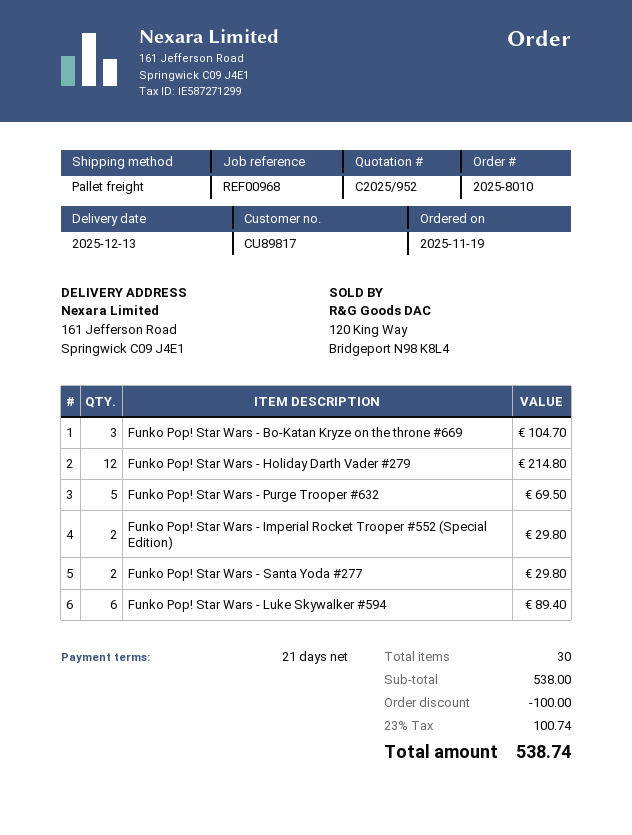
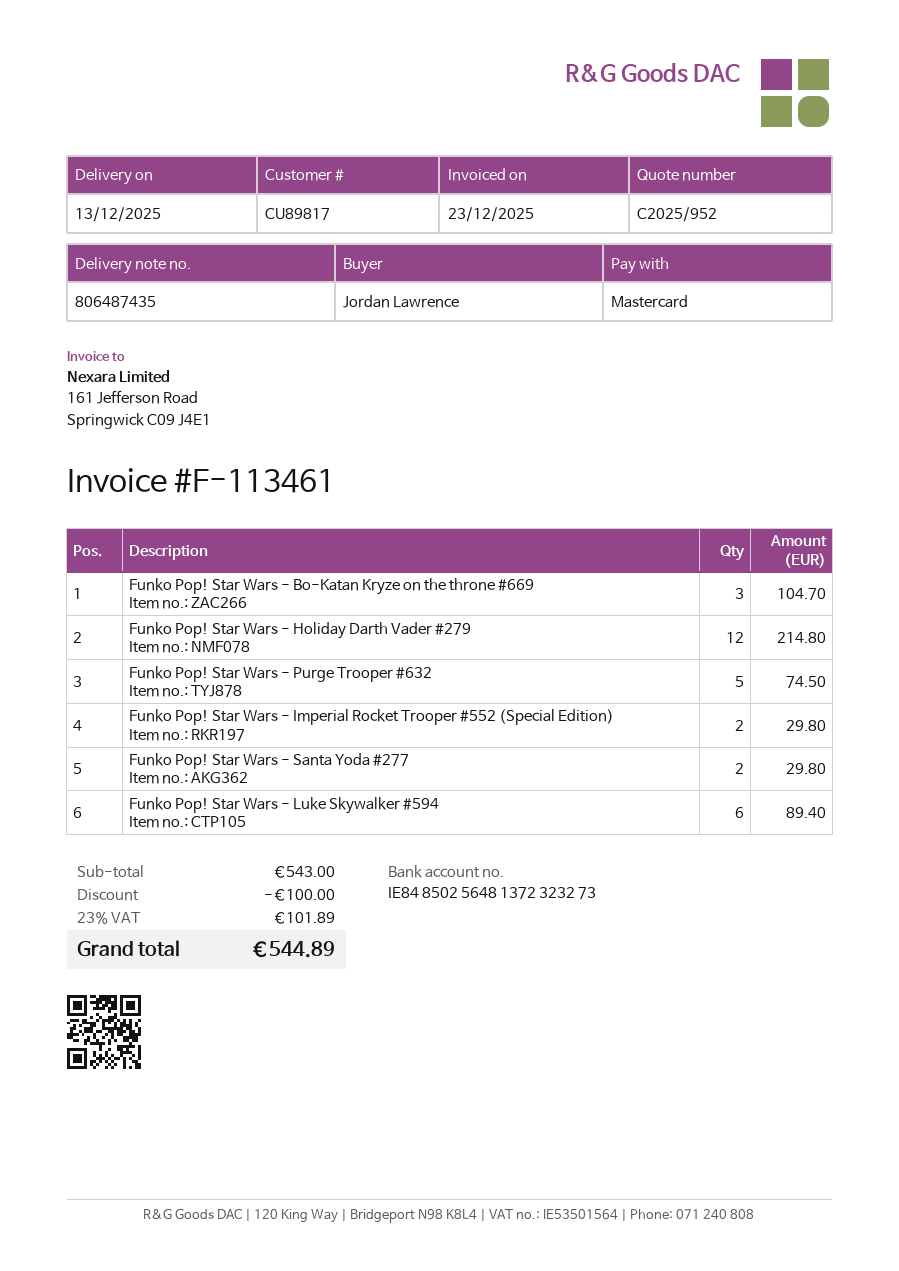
Funko Pop! Star Wars - Purge Trooper #632: 5 for 69.50 -> 5 for 74.50
subtotal: 538.00 -> 543.00
tax: 23% = 100.74 -> 23% = 101.89
total: 538.74 -> 544.89

